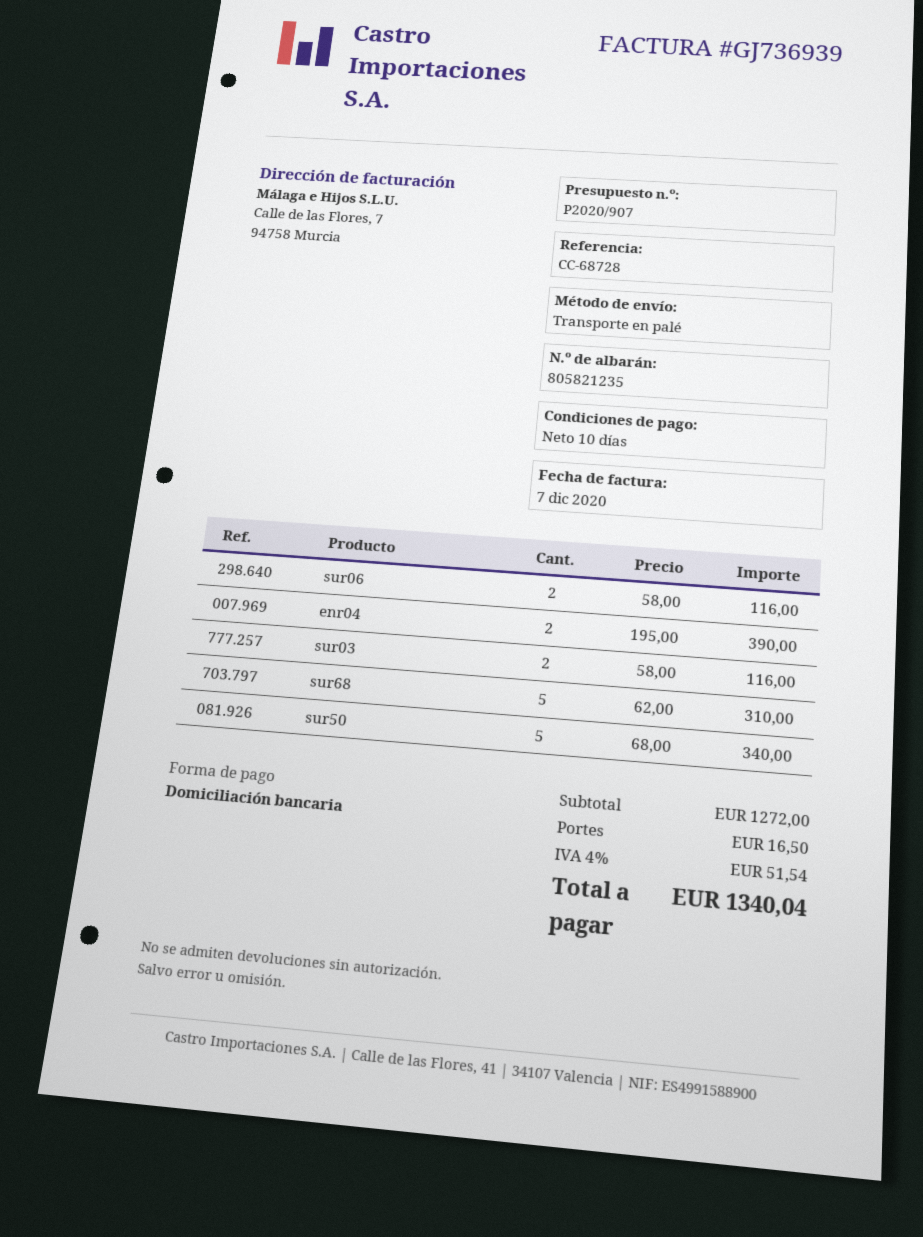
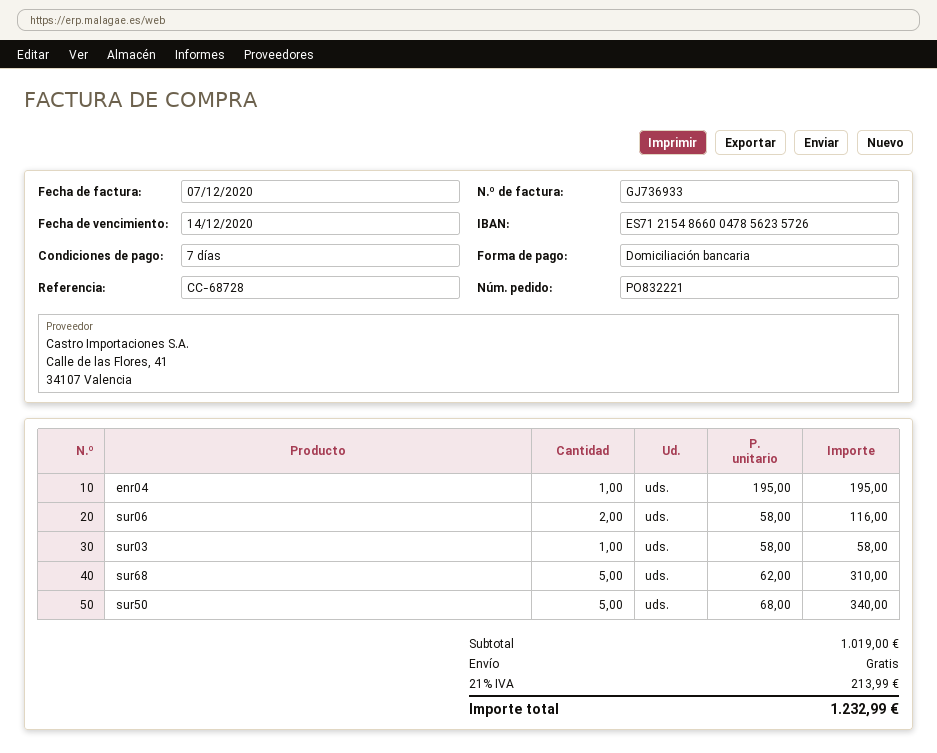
invoice number: GJ736939 -> GJ736933
payment terms: 10 days -> 7 days
enr04: 2 x 195.00 = 390.00 -> 1 x 195.00 = 195.00
sur03: 2 x 58.00 = 116.00 -> 1 x 58.00 = 58.00
subtotal: 1272.00 -> 1019.00
shipping: 16.50 -> 0.00
tax: 4% = 51.54 -> 21% = 213.99
total: 1340.04 -> 1232.99

